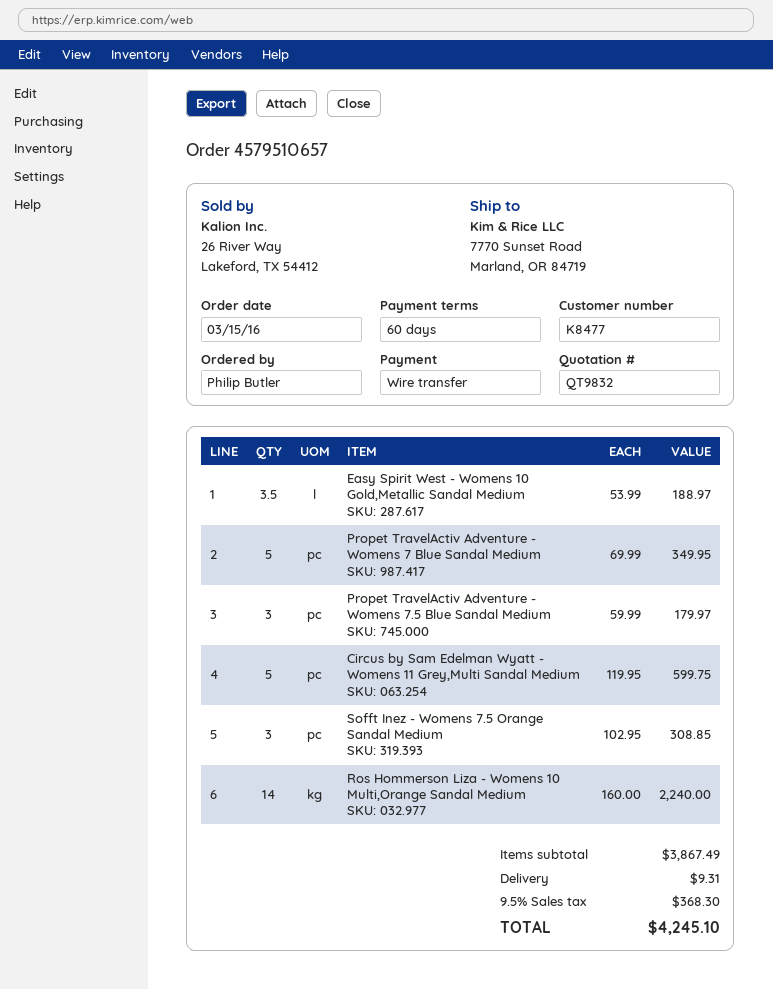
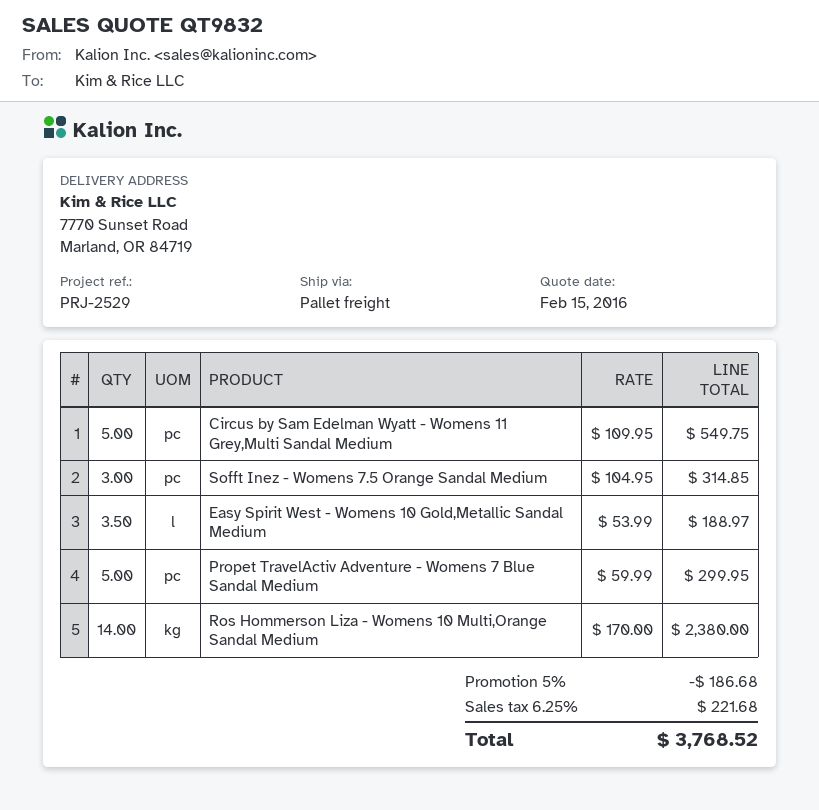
Propet TravelActiv Adventure - Womens 7 Blue Sandal Medium: 5 x 69.99 = 349.95 -> 5 x 59.99 = 299.95
Propet TravelActiv Adventure - Womens 7.5 Blue Sandal Medium: 3 x 59.99 = 179.97 -> none
Circus by Sam Edelman Wyatt - Womens 11 Grey,Multi Sandal Medium: 5 x 119.95 = 599.75 -> 5 x 109.95 = 549.75
Sofft Inez - Womens 7.5 Orange Sandal Medium: 3 x 102.95 = 308.85 -> 3 x 104.95 = 314.85
Ros Hommerson Liza - Womens 10 Multi,Orange Sandal Medium: 14 x 160.00 = 2240.00 -> 14 x 170.00 = 2380.00
discount: none -> 5% = 186.68
shipping: 9.31 -> none
tax: 9.5% = 368.30 -> 6.25% = 221.68
total: 4245.10 -> 3768.52

